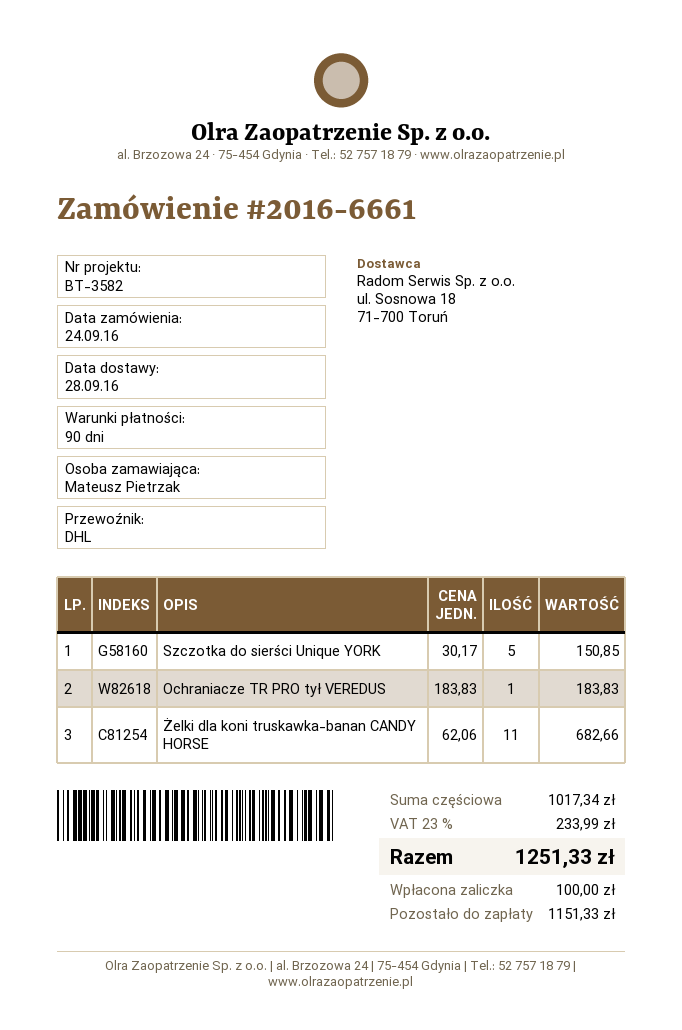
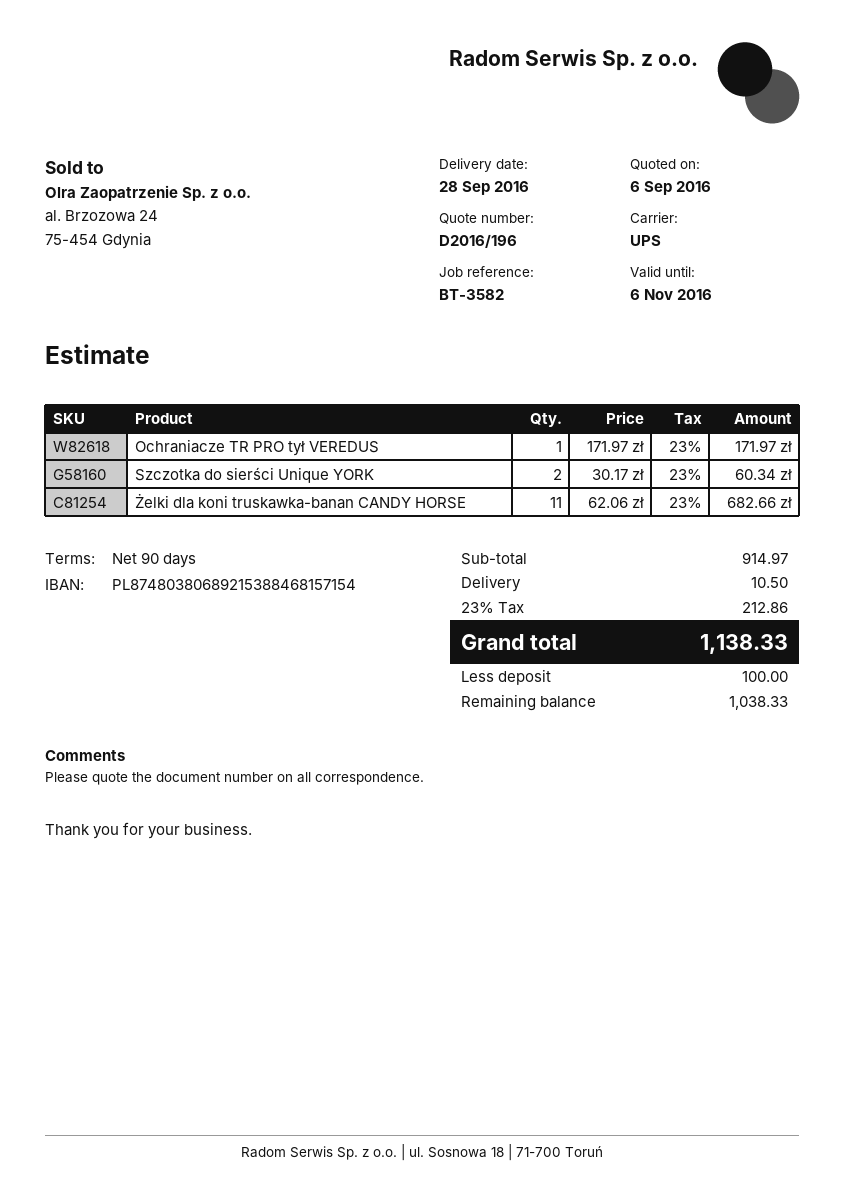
shipping method: DHL -> UPS
Szczotka do sierści Unique YORK: 5 x 30.17 = 150.85 -> 2 x 30.17 = 60.34
Ochraniacze TR PRO tył VEREDUS: 1 x 183.83 = 183.83 -> 1 x 171.97 = 171.97
subtotal: 1017.34 -> 914.97
shipping: none -> 10.50
tax: 23% = 233.99 -> 23% = 212.86
total: 1251.33 -> 1138.33
balance: 1151.33 -> 1038.33

